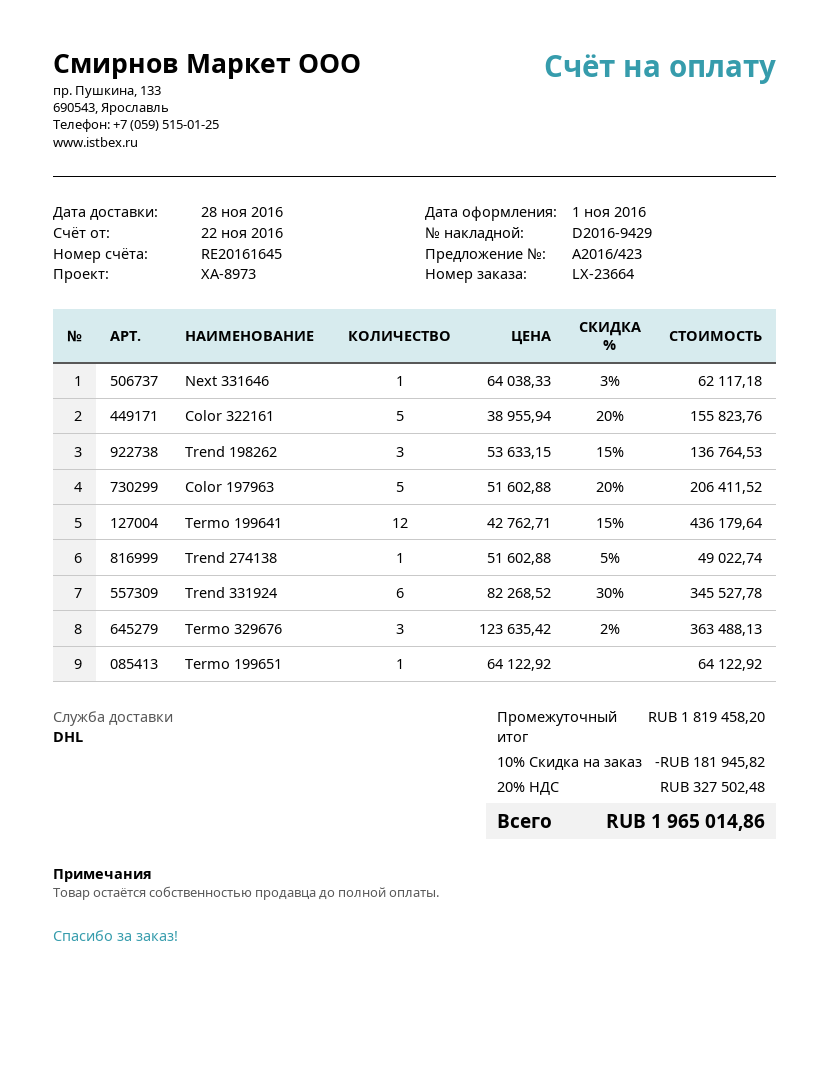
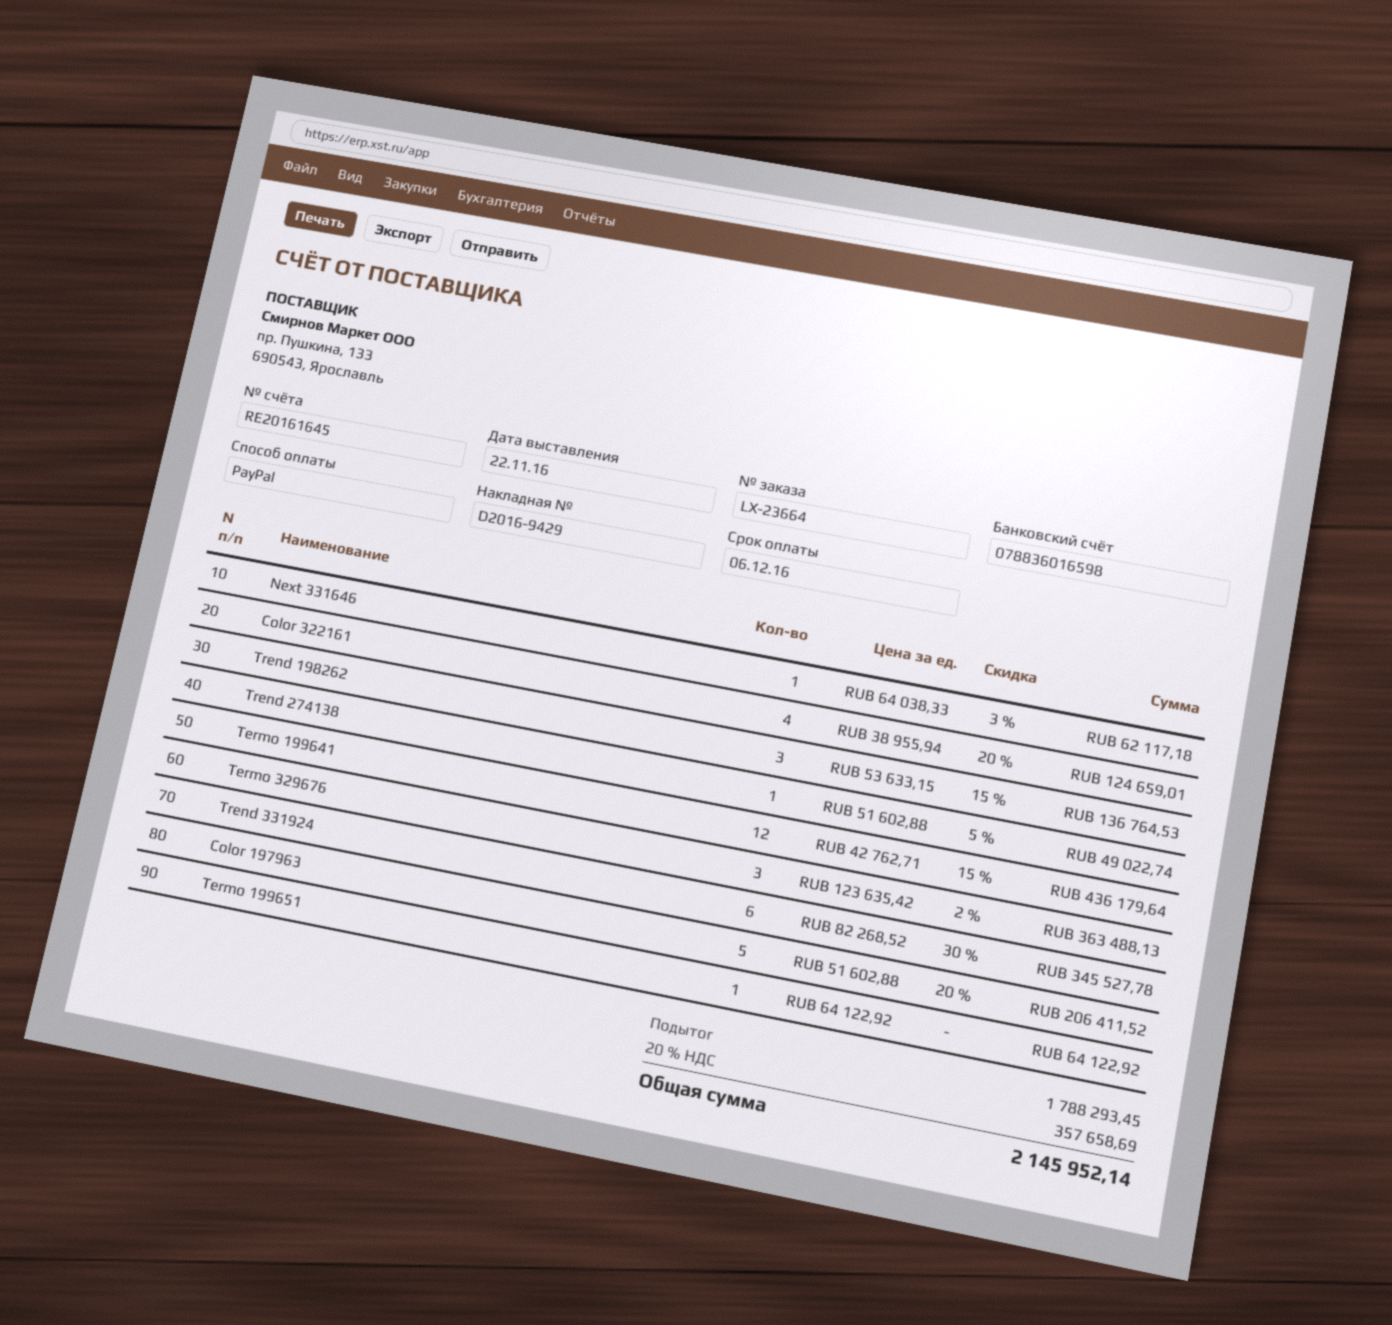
Color 322161: 5 x 38955.94 - 20% = 155823.76 -> 4 x 38955.94 - 20% = 124659.01
subtotal: 1819458.20 -> 1788293.45
discount: 10% = 181945.82 -> none
tax: 20% = 327502.48 -> 20% = 357658.69
total: 1965014.86 -> 2145952.14

